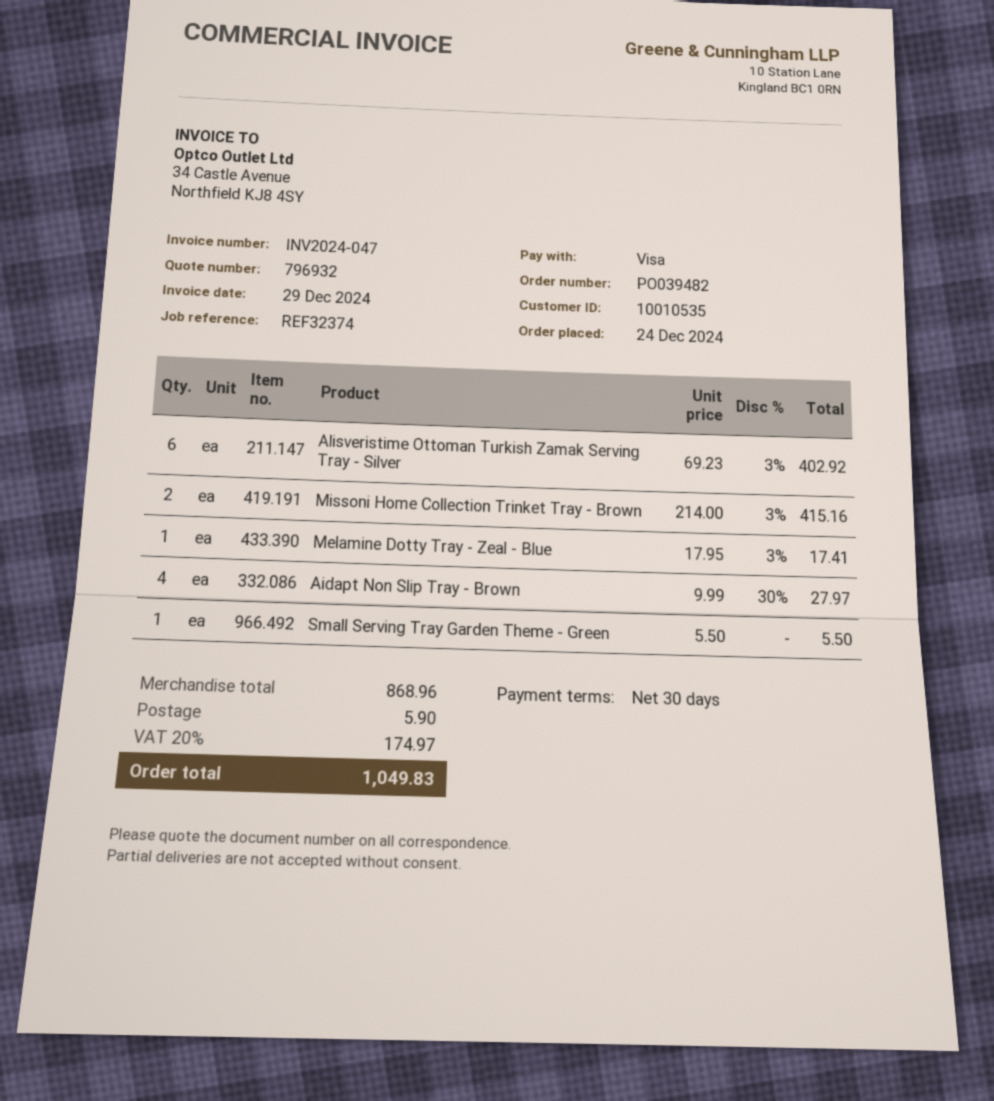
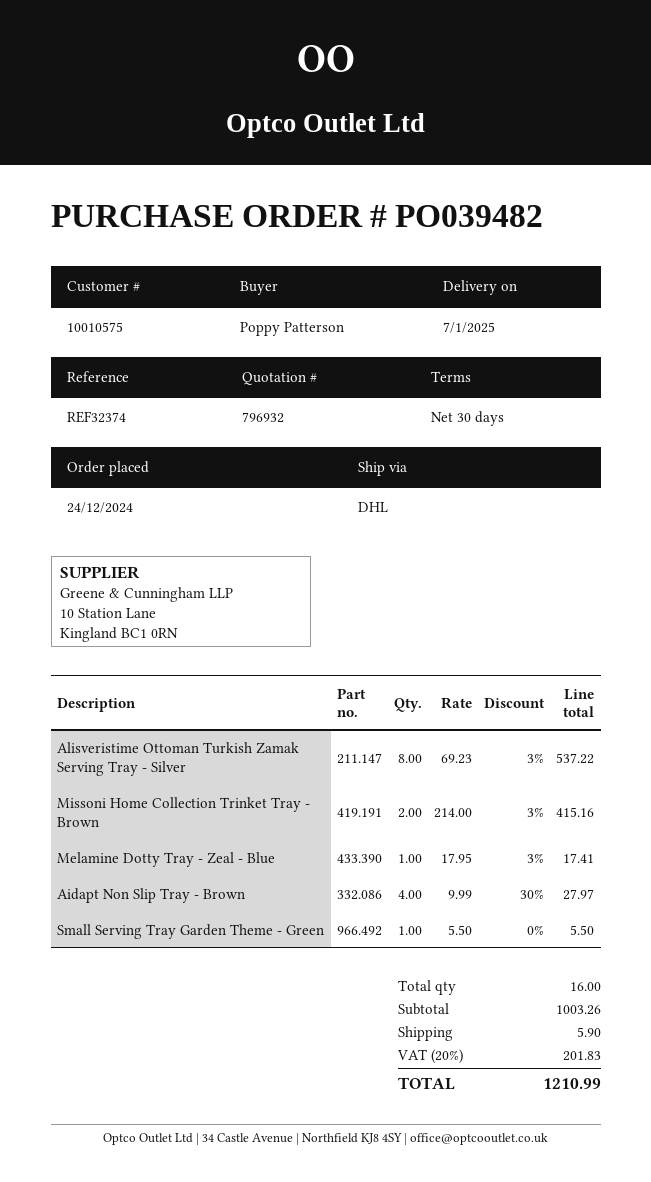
customer number: 10010535 -> 10010575
Alisveristime Ottoman Turkish Zamak Serving Tray - Silver: 6 x 69.23 - 3% = 402.92 -> 8 x 69.23 - 3% = 537.22
subtotal: 868.96 -> 1003.26
tax: 20% = 174.97 -> 20% = 201.83
total: 1049.83 -> 1210.99

